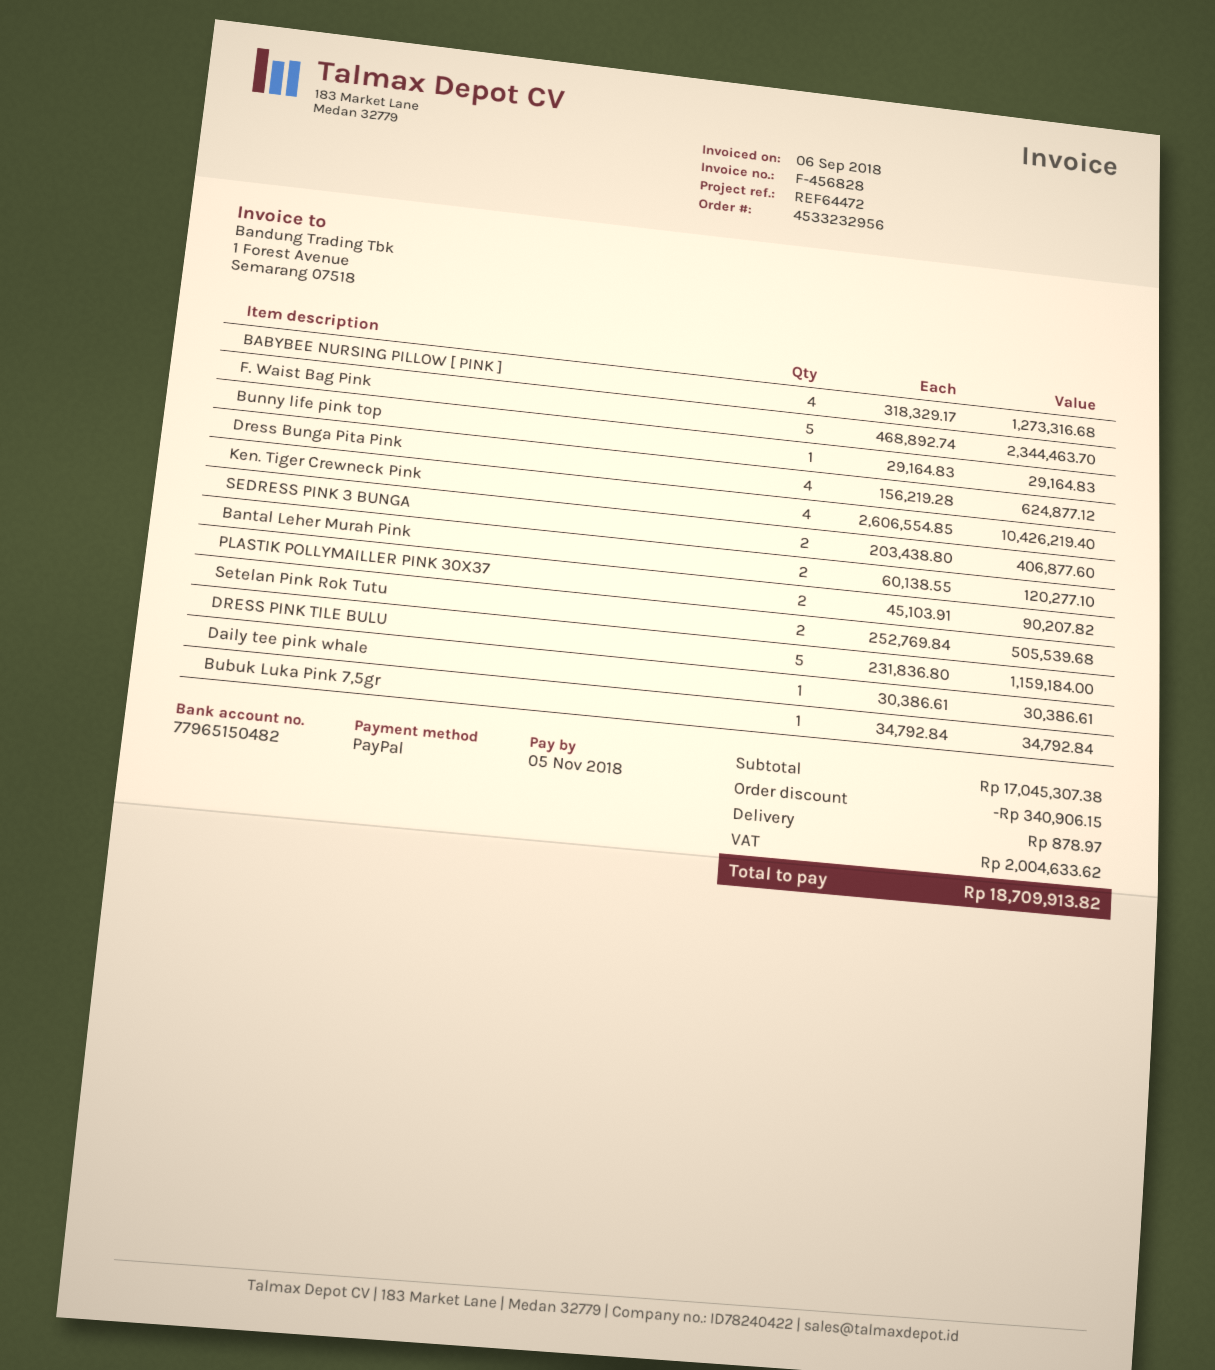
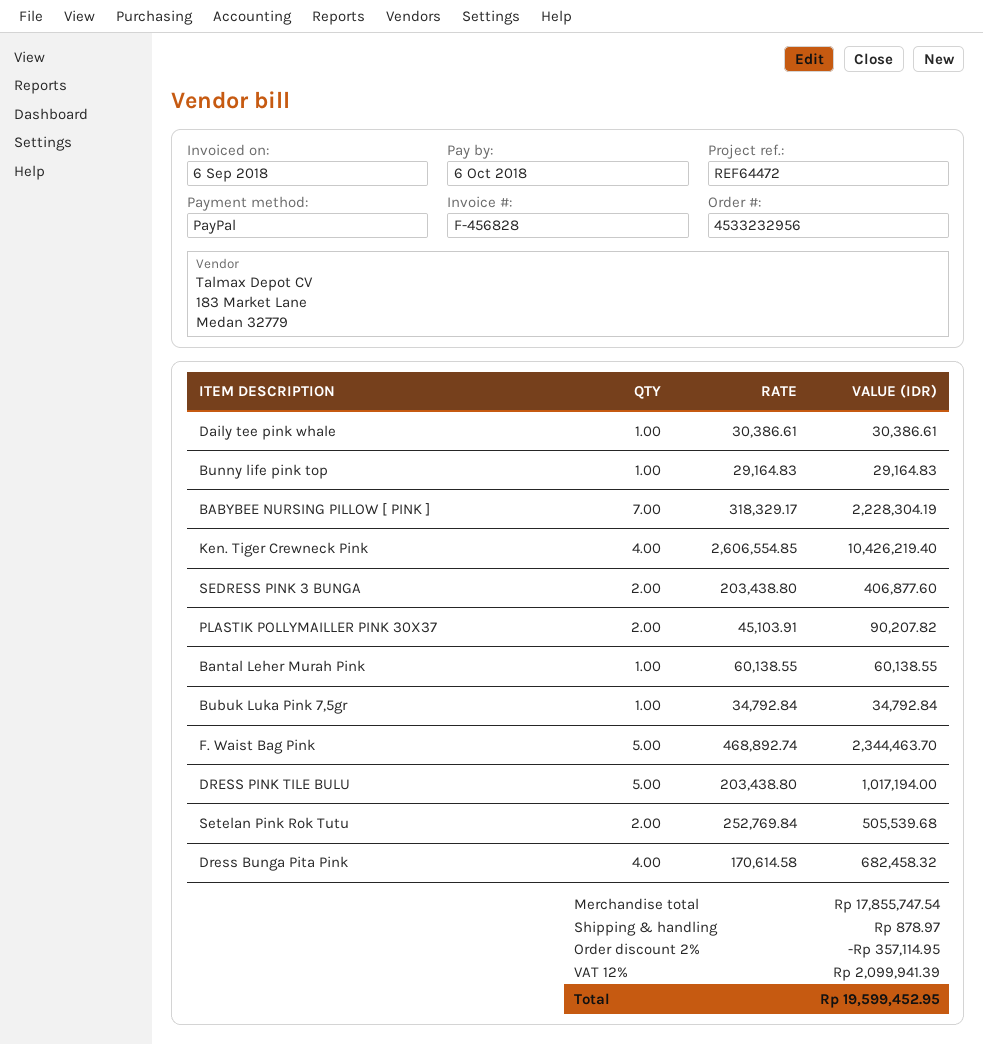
due date: 2018-11-05 -> 2018-10-06
BABYBEE NURSING PILLOW [ PINK ]: 4 x 318329.17 = 1273316.68 -> 7 x 318329.17 = 2228304.19
Dress Bunga Pita Pink: 4 x 156219.28 = 624877.12 -> 4 x 170614.58 = 682458.32
Bantal Leher Murah Pink: 2 x 60138.55 = 120277.10 -> 1 x 60138.55 = 60138.55
DRESS PINK TILE BULU: 5 x 231836.80 = 1159184.00 -> 5 x 203438.80 = 1017194.00
subtotal: 17045307.38 -> 17855747.54
discount: 340906.15 -> 357114.95
tax: 2004633.62 -> 2099941.39
total: 18709913.82 -> 19599452.95

